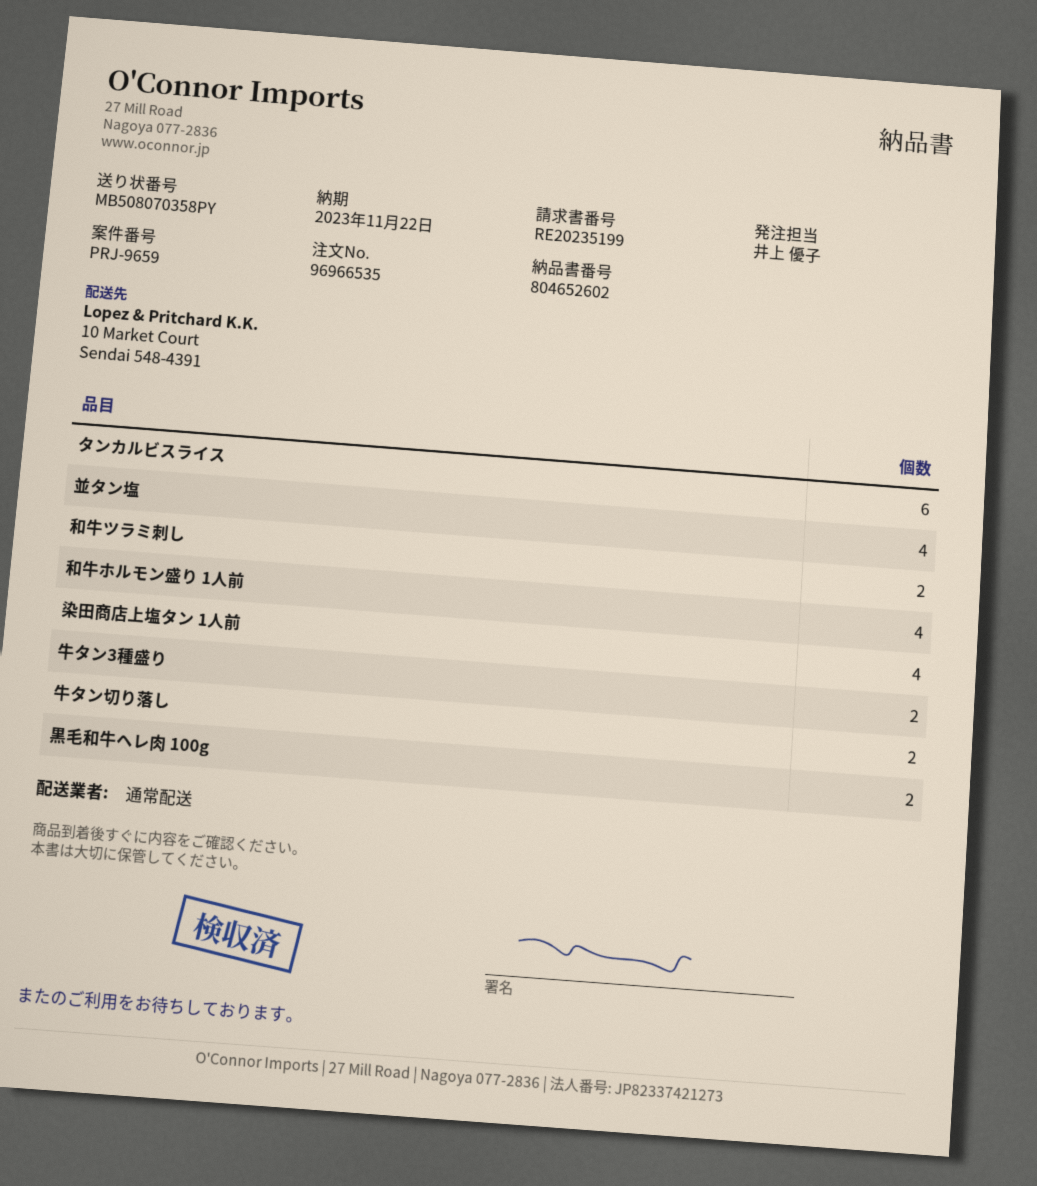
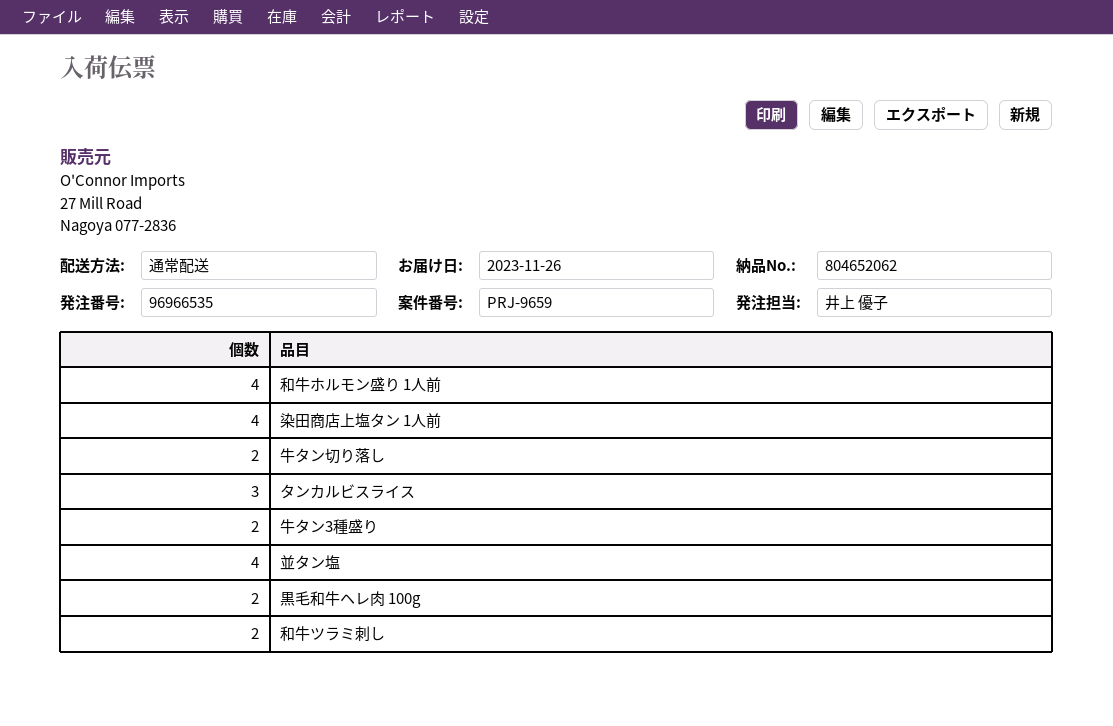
delivery note number: 804652602 -> 804652062
delivery date: 2023-11-22 -> 2023-11-26
タンカルビスライス: 6 -> 3

